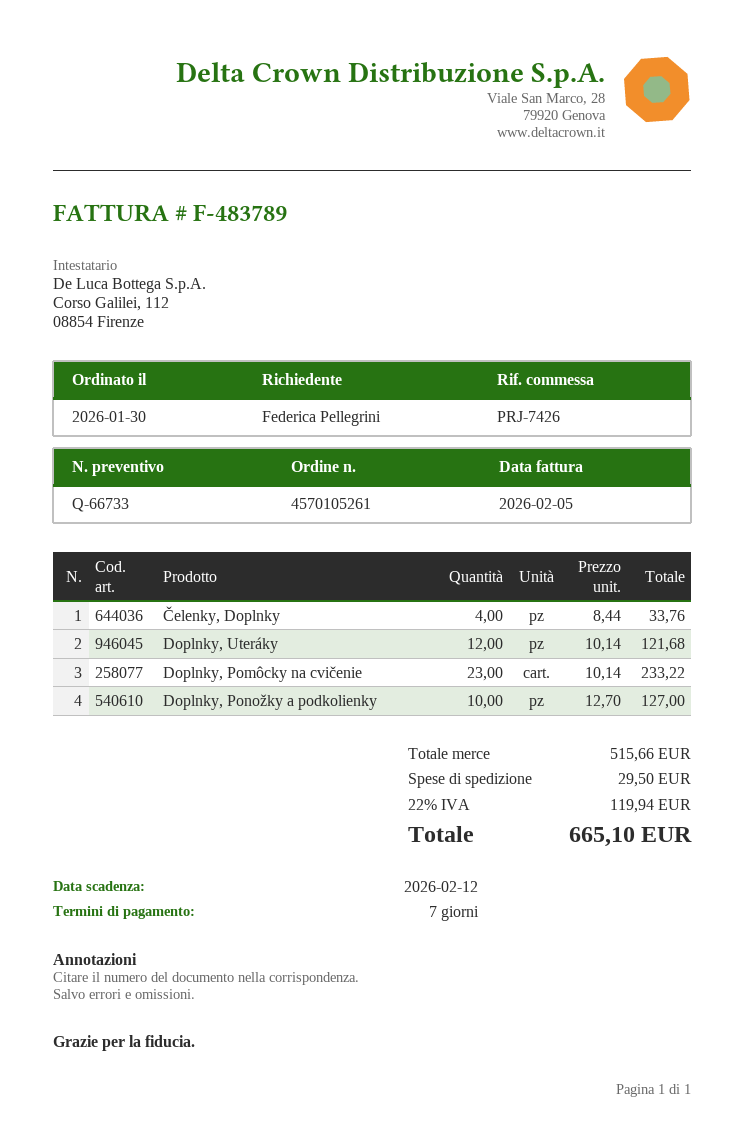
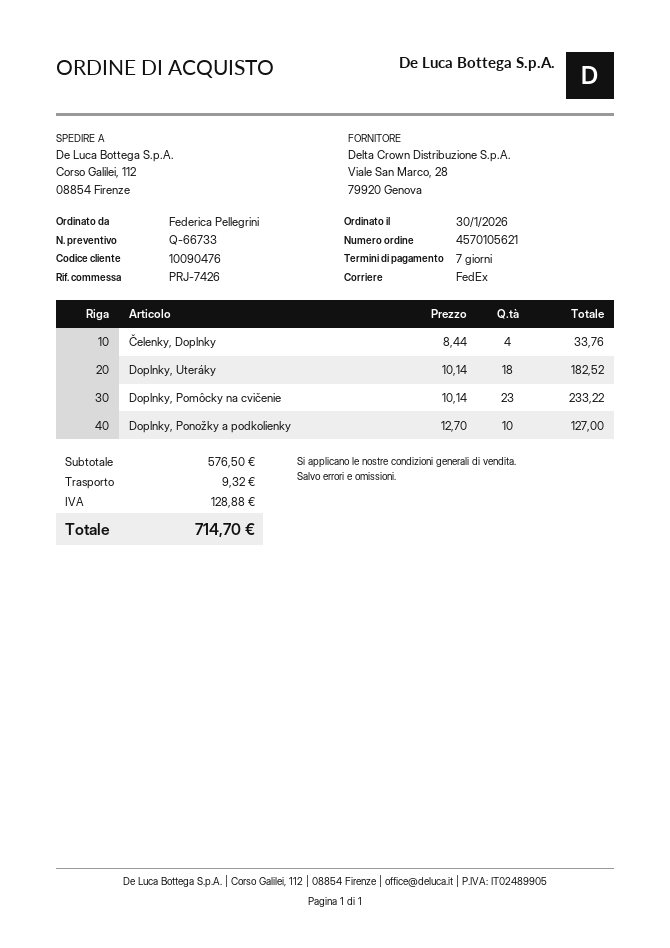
order number: 4570105261 -> 4570105621
Doplnky, Uteráky: 12 x 10.14 = 121.68 -> 18 x 10.14 = 182.52
subtotal: 515.66 -> 576.50
shipping: 29.50 -> 9.32
tax: 119.94 -> 128.88
total: 665.10 -> 714.70

